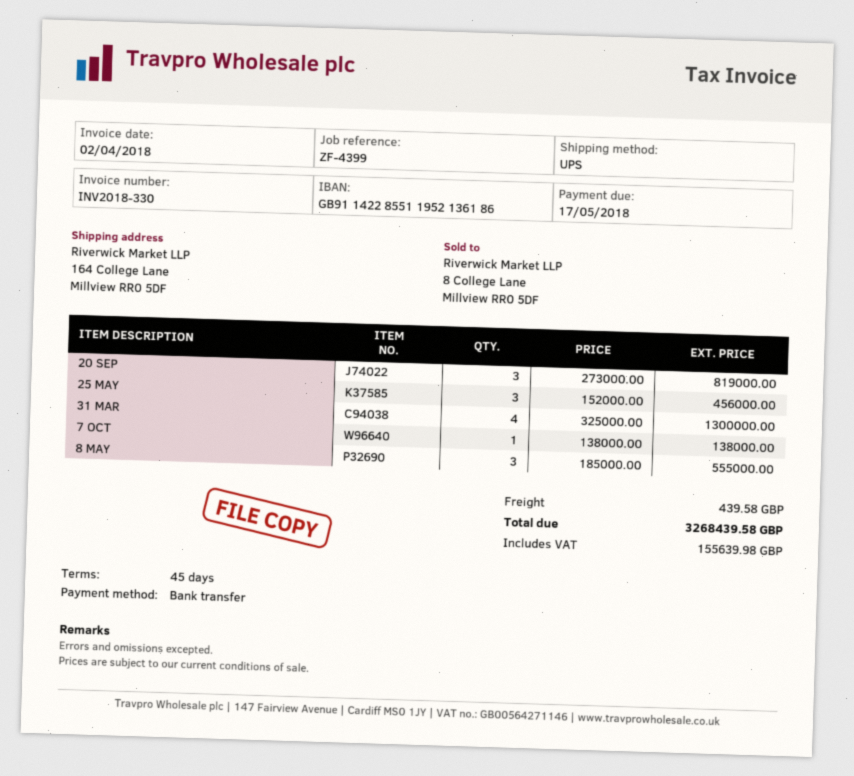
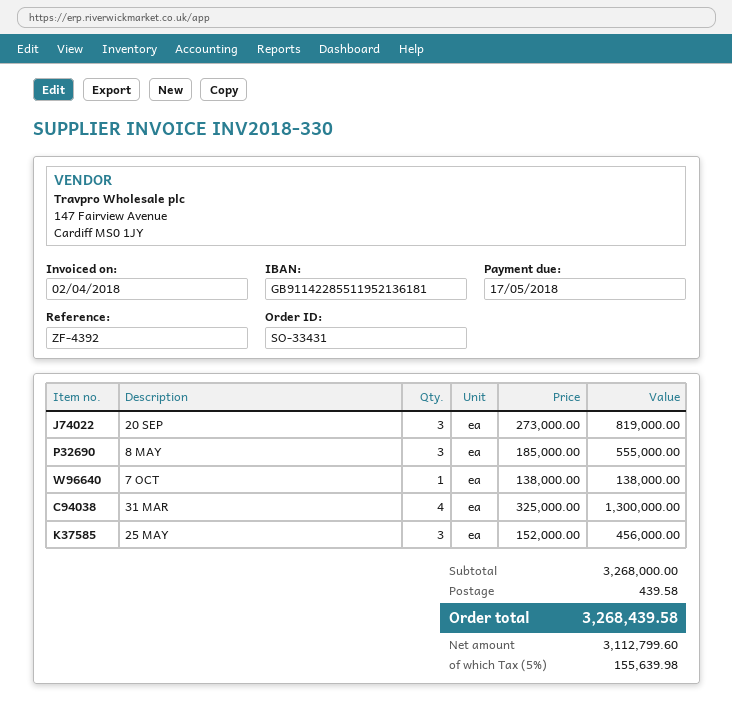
reference: ZF-4399 -> ZF-4392
bank account: GB91142285511952136186 -> GB91142285511952136181

